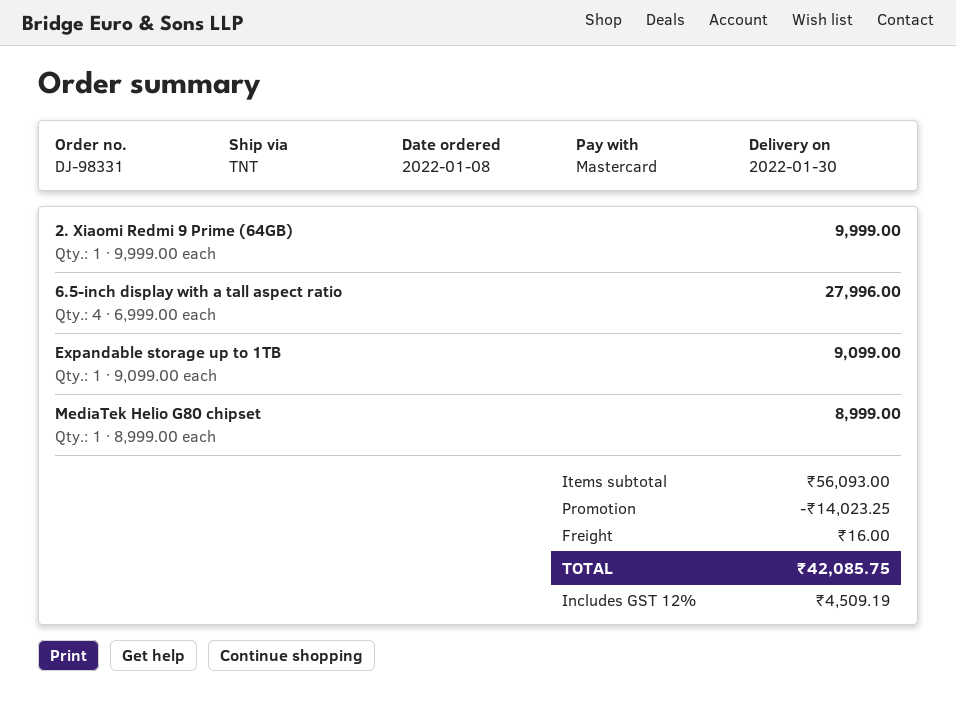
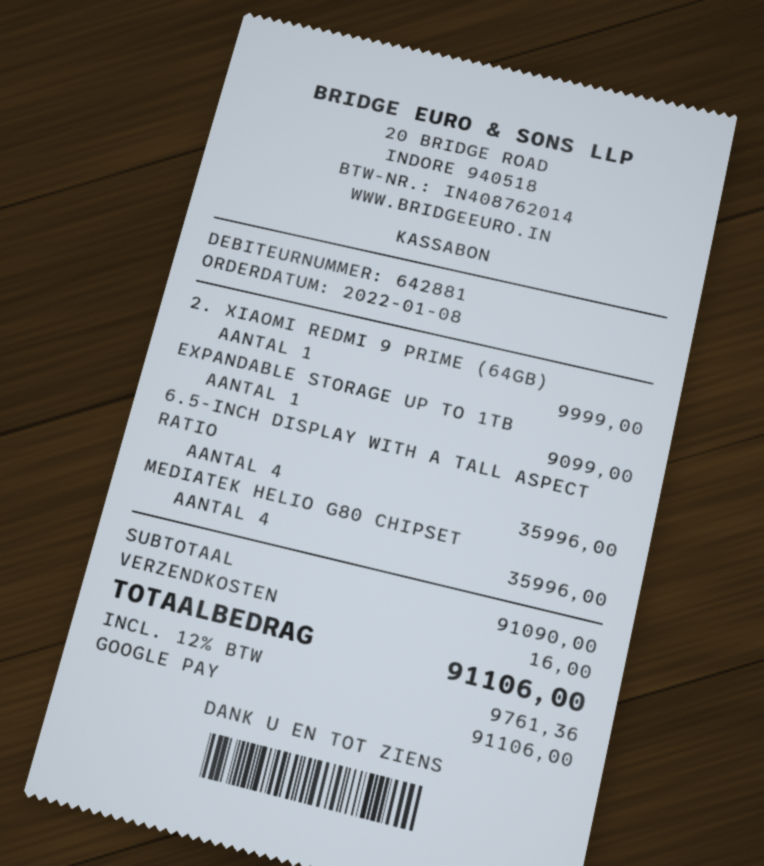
payment method: Mastercard -> Google Pay
6.5-inch display with a tall aspect ratio: 4 for 27996.00 -> 4 for 35996.00
MediaTek Helio G80 chipset: 1 for 8999.00 -> 4 for 35996.00
subtotal: 56093.00 -> 91090.00
discount: 14023.25 -> none
tax: 12% = 4509.19 -> 12% = 9761.36
total: 42085.75 -> 91106.00

